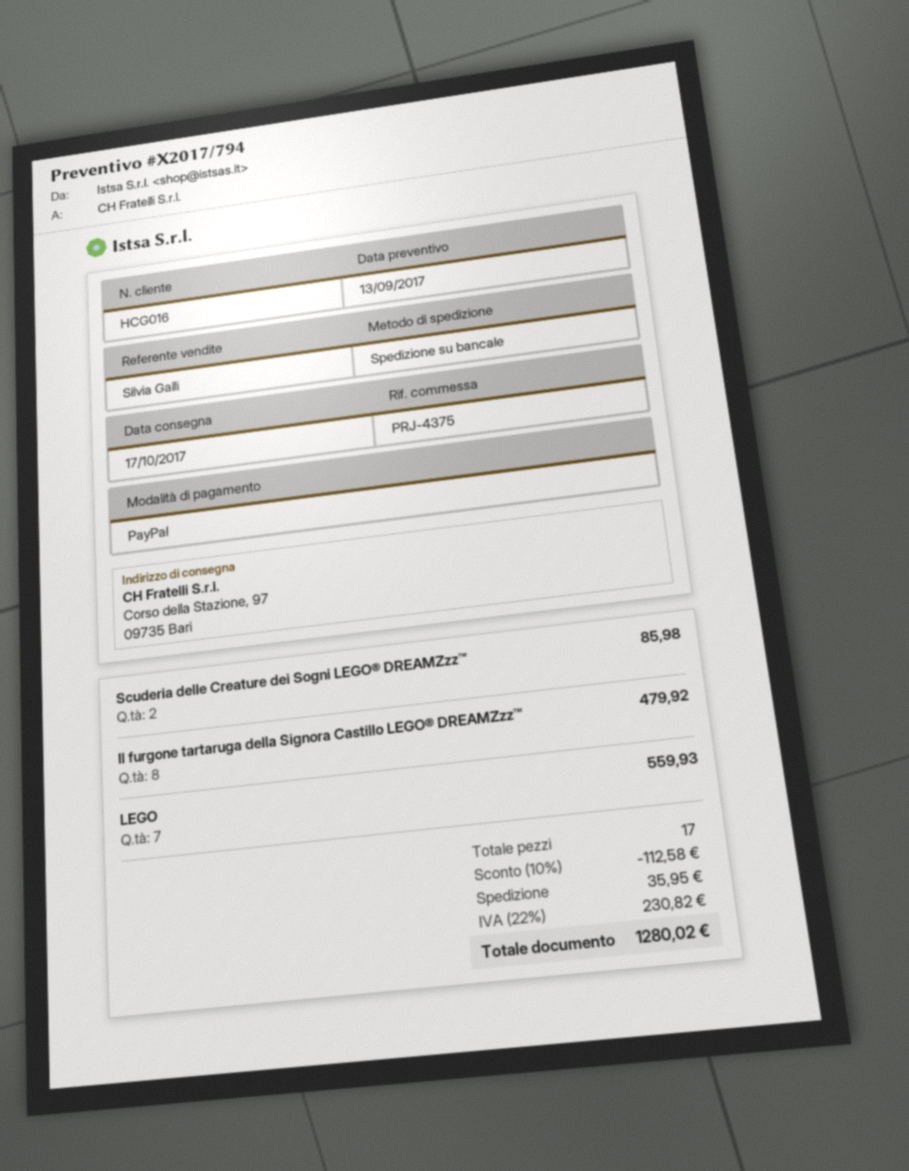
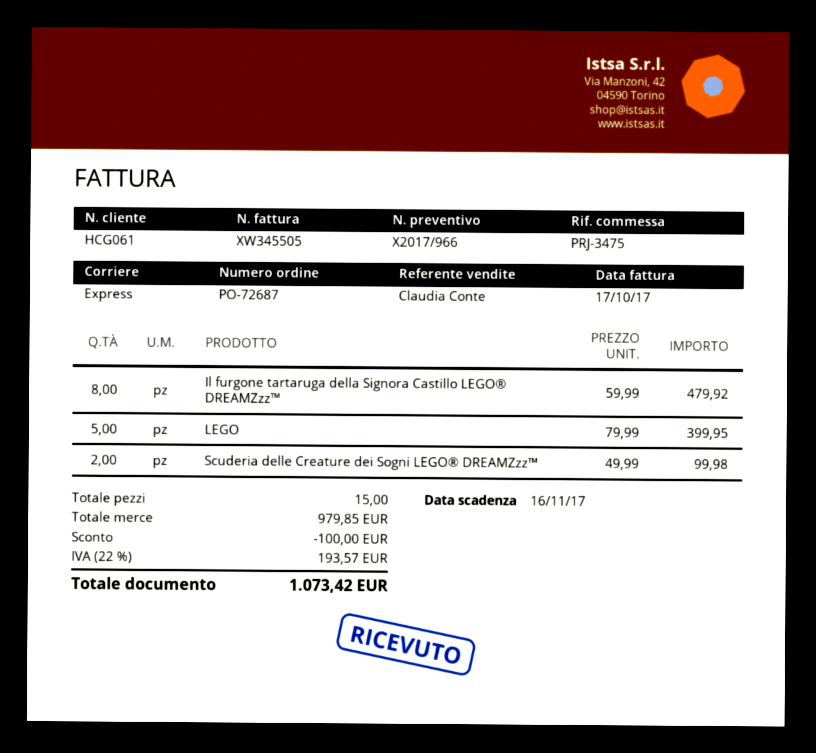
quote number: X2017/794 -> X2017/966
customer number: HCG016 -> HCG061
reference: PRJ-4375 -> PRJ-3475
sales rep: Silvia Galli -> Claudia Conte
shipping method: pallet freight -> express
Scuderia delle Creature dei Sogni LEGO® DREAMZzz™: 2 for 85.98 -> 2 for 99.98
LEGO: 7 for 559.93 -> 5 for 399.95
total quantity: 17 -> 15
discount: 112.58 -> 100.00
shipping: 35.95 -> none
tax: 22% = 230.82 -> 22% = 193.57
total: 1280.02 -> 1073.42

